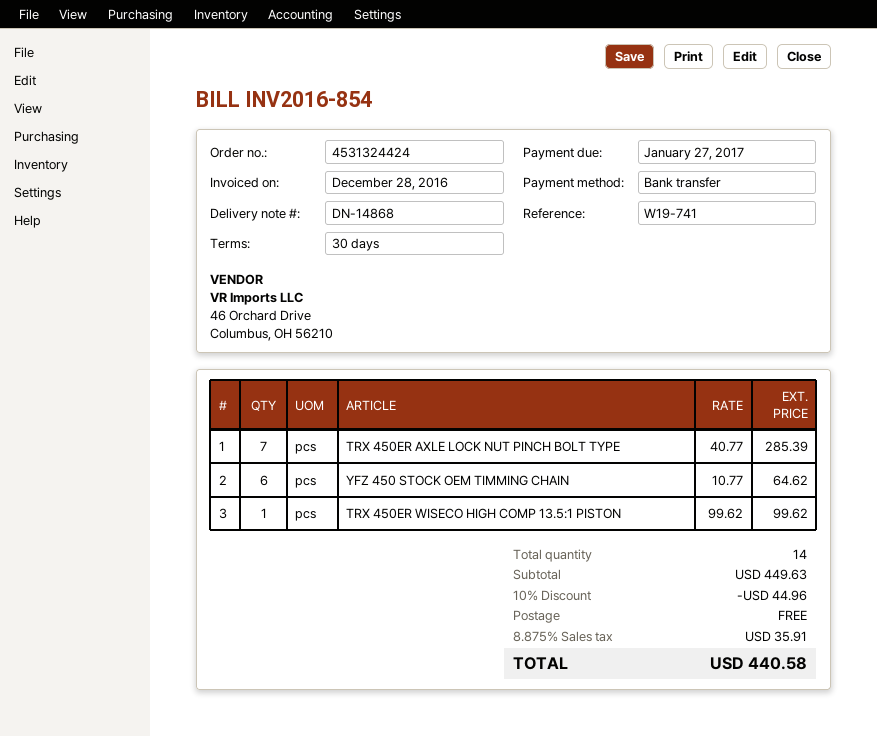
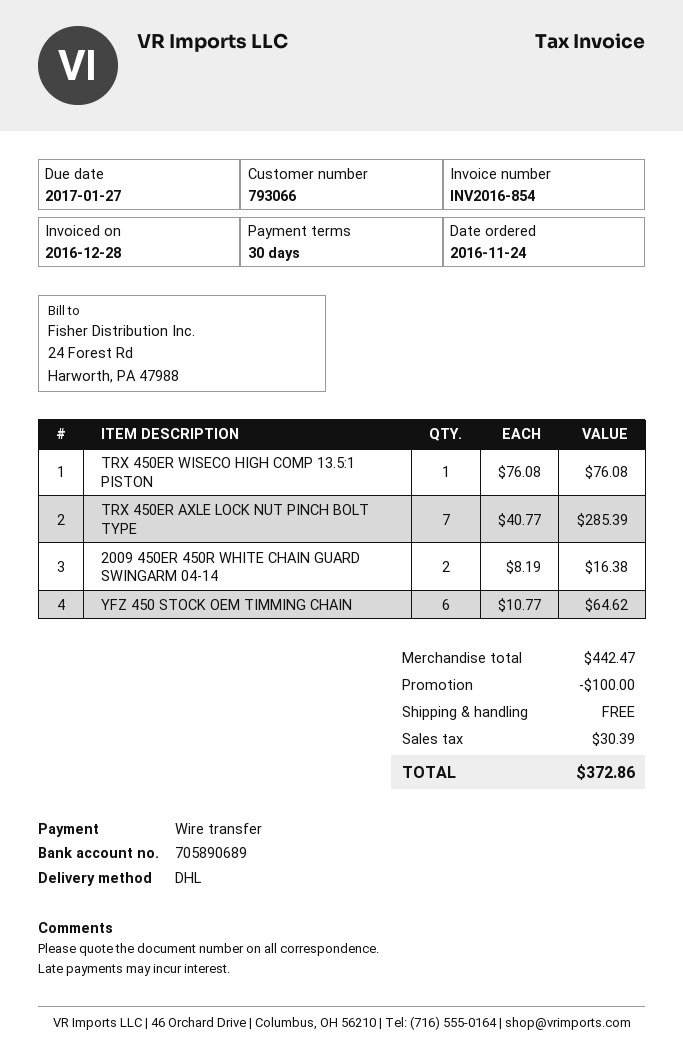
TRX 450ER WISECO HIGH COMP 13.5:1 PISTON: 1 x 99.62 = 99.62 -> 1 x 76.08 = 76.08
2009 450ER 450R WHITE CHAIN GUARD SWINGARM 04-14: none -> 2 x 8.19 = 16.38
subtotal: 449.63 -> 442.47
discount: 44.96 -> 100.00
tax: 35.91 -> 30.39
total: 440.58 -> 372.86

